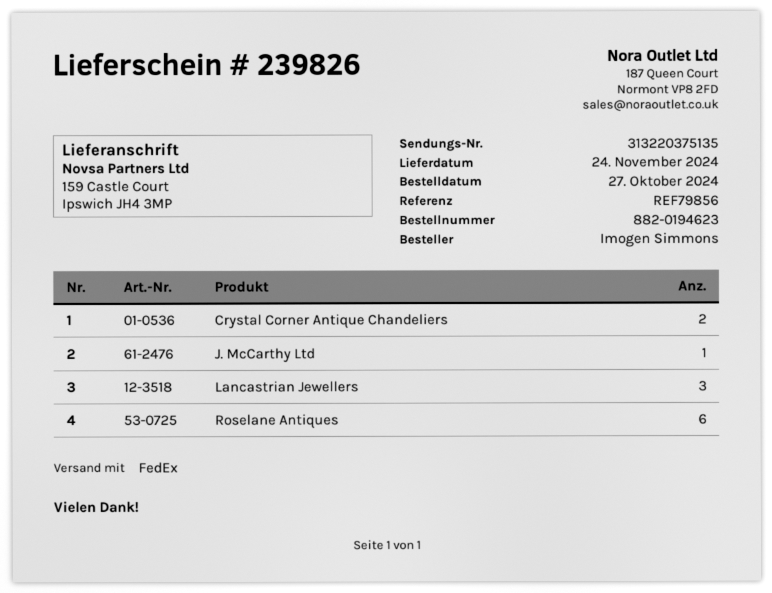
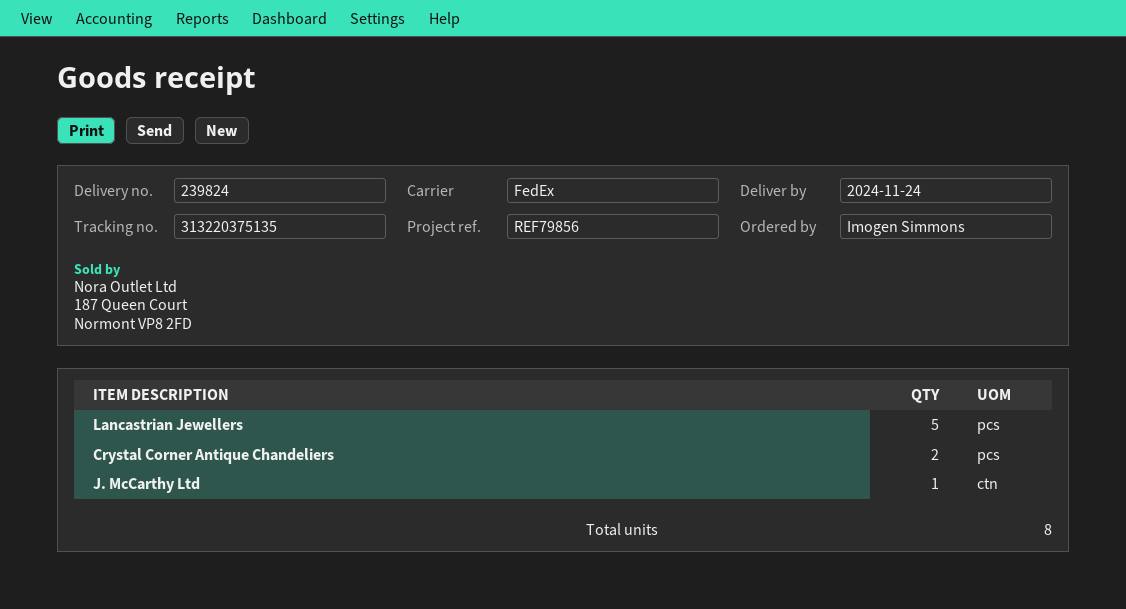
delivery note number: 239826 -> 239824
Lancastrian Jewellers: 3 -> 5
Roselane Antiques: 6 -> none

